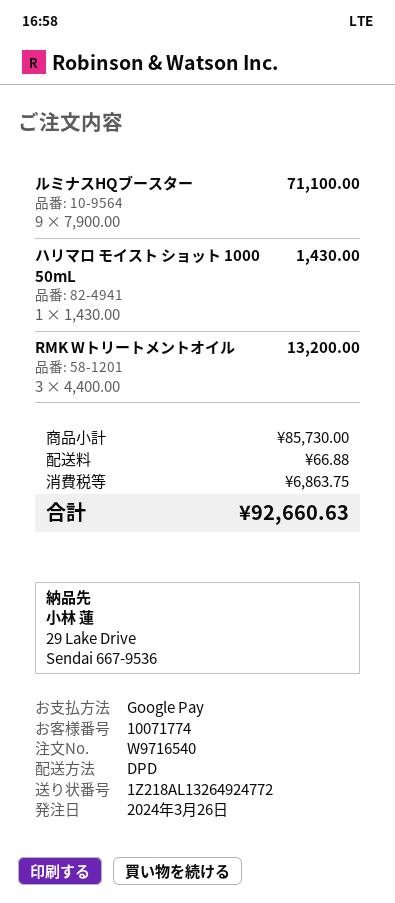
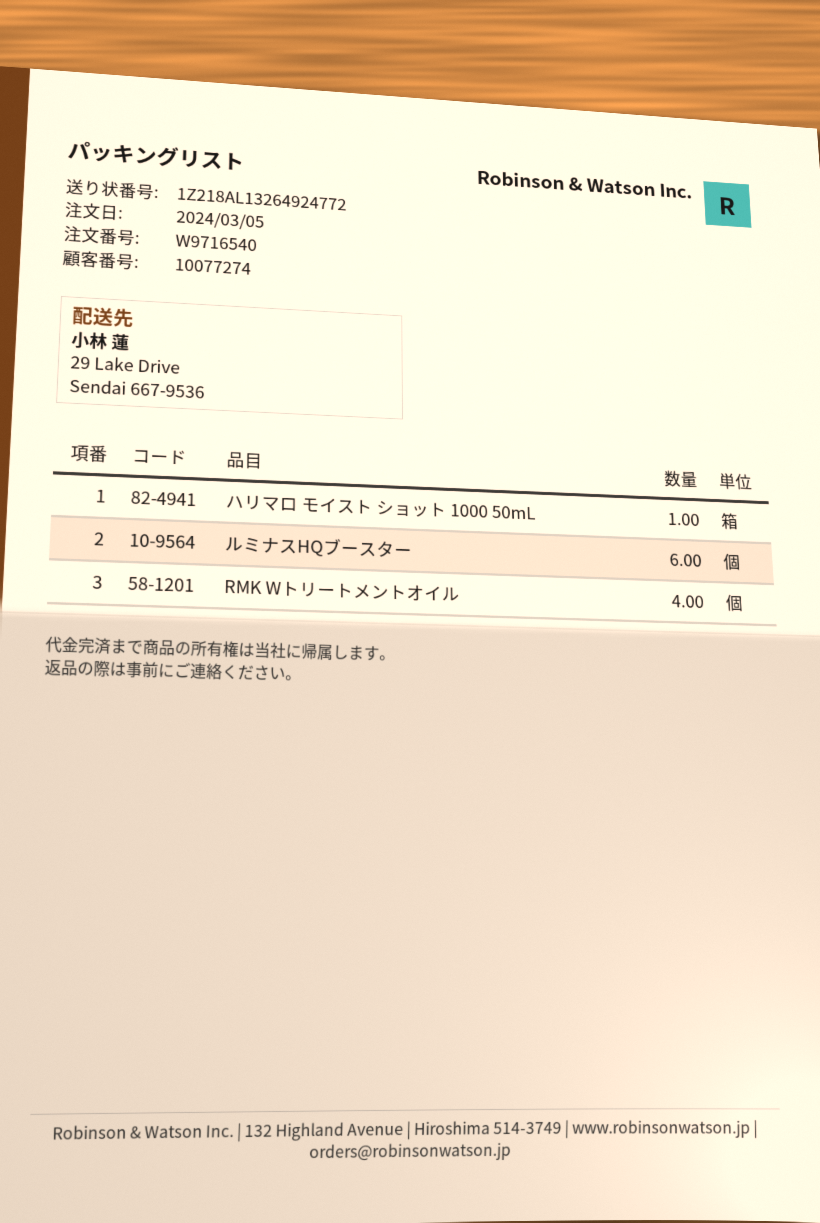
order date: 2024-03-26 -> 2024-03-05
customer number: 10071774 -> 10077274
ルミナスHQブースター: 9 -> 6
RMK Wトリートメントオイル: 3 -> 4

